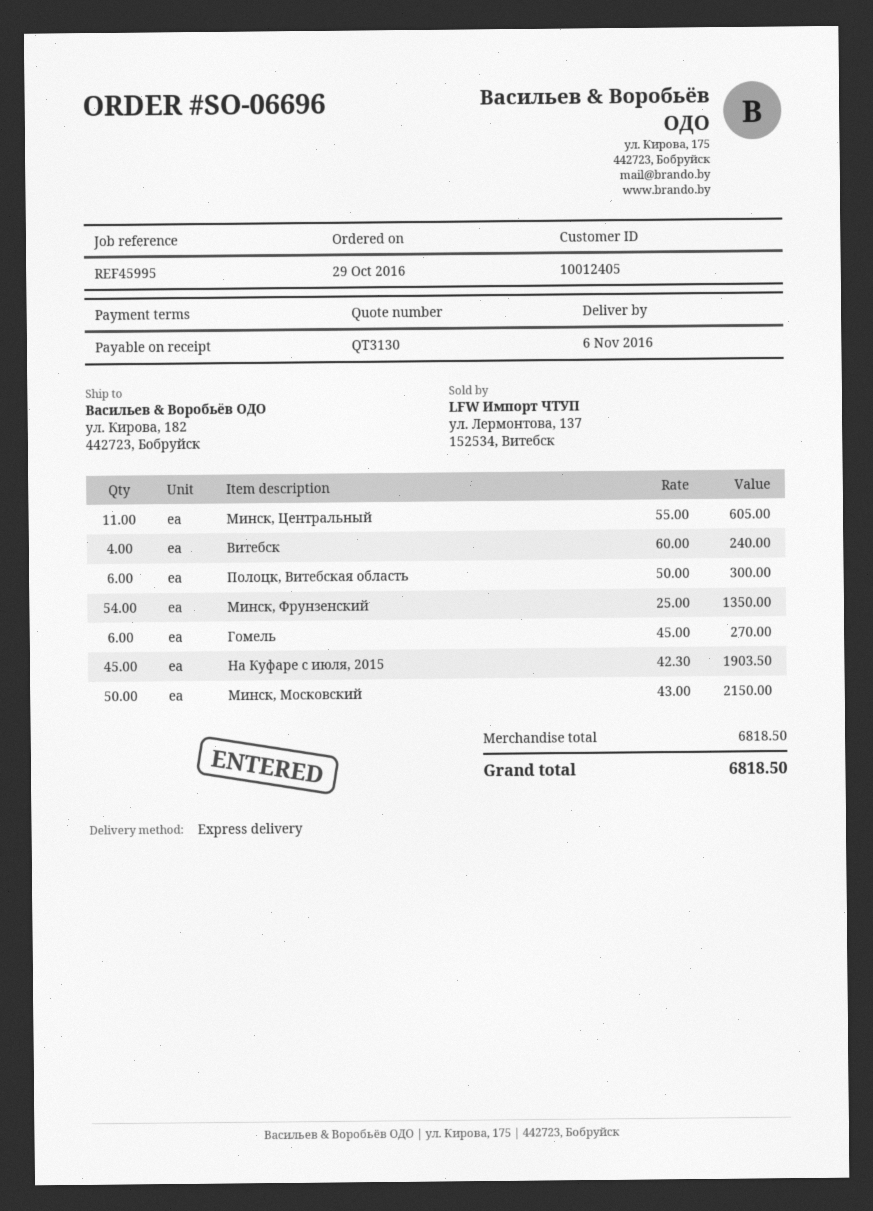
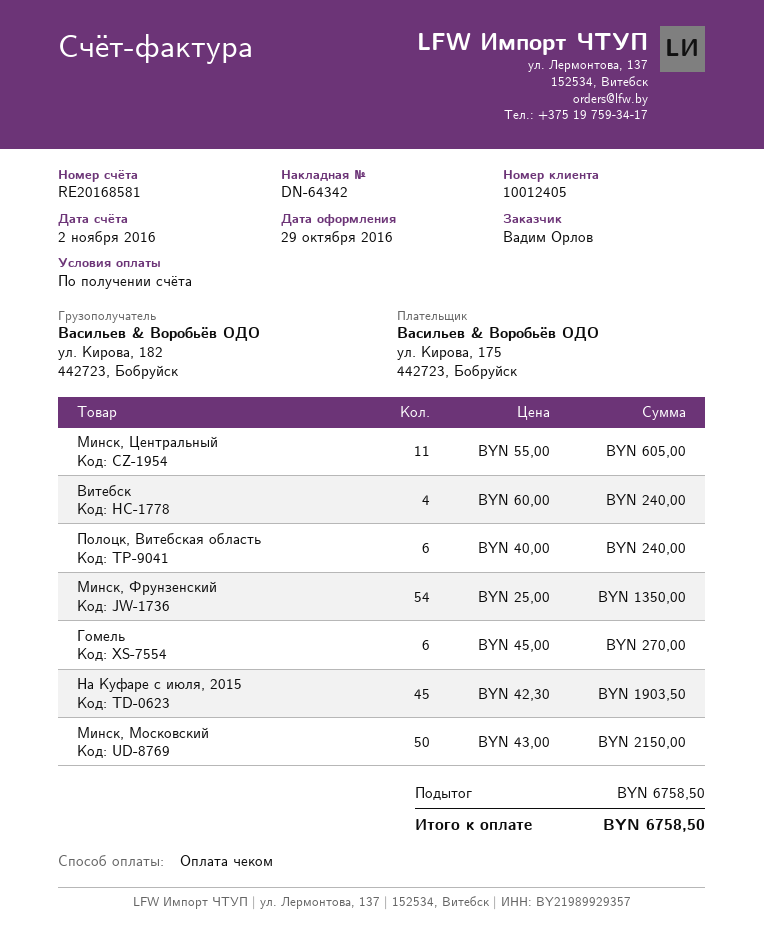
Полоцк, Витебская область: 6 x 50.00 = 300.00 -> 6 x 40.00 = 240.00
subtotal: 6818.50 -> 6758.50
total: 6818.50 -> 6758.50

